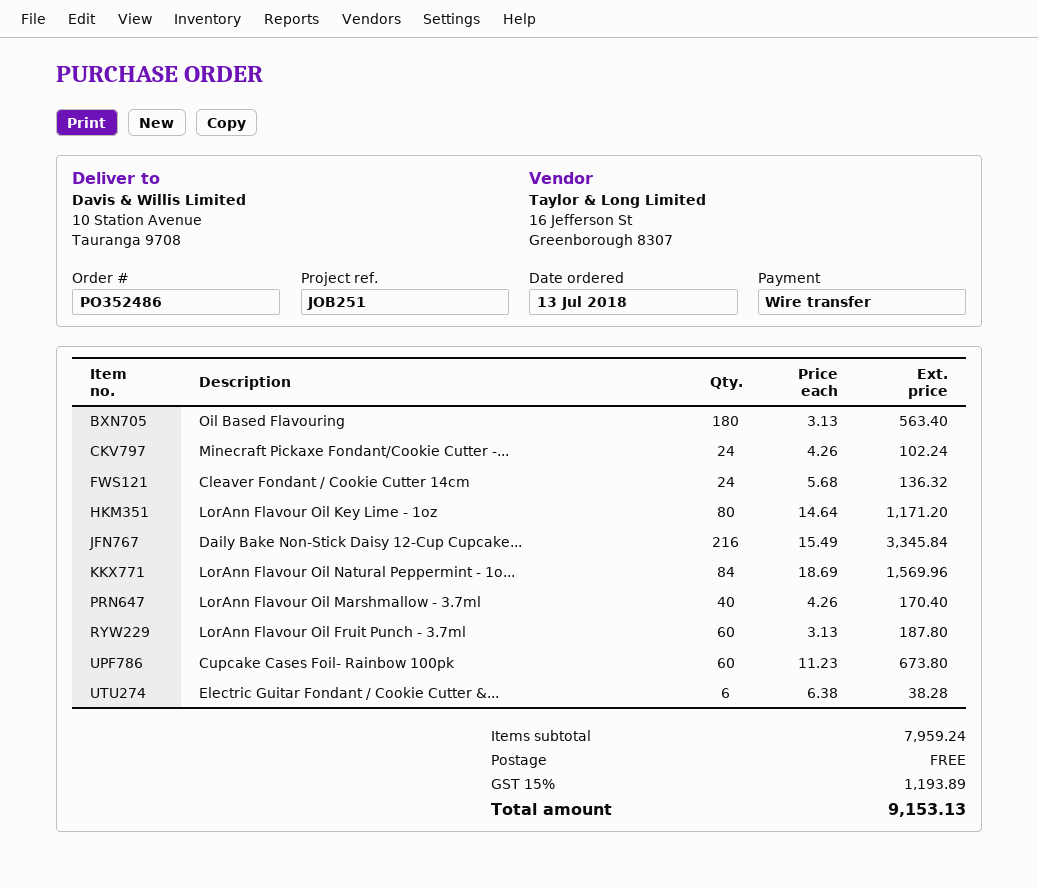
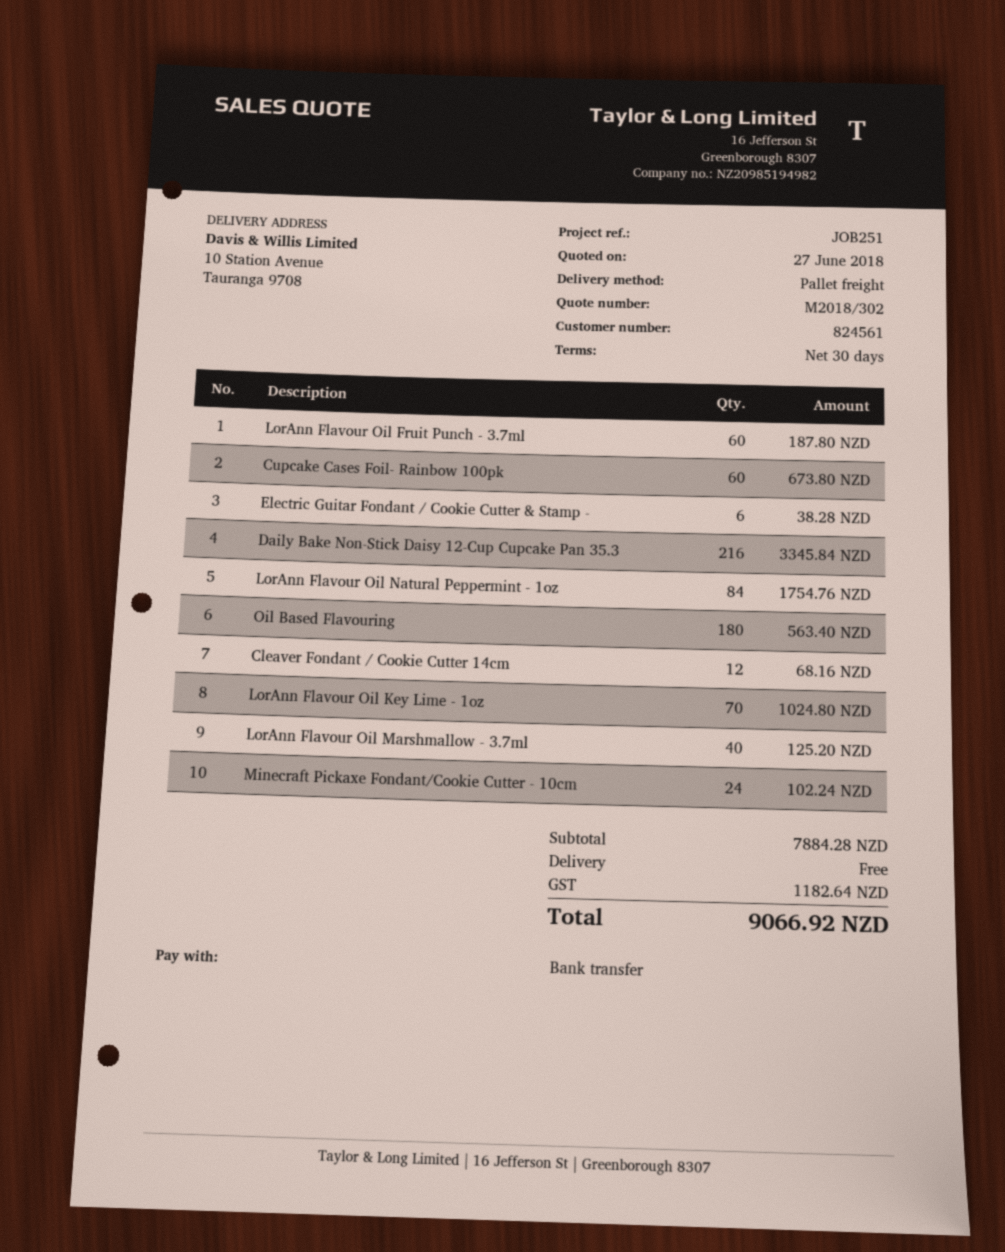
Cleaver Fondant / Cookie Cutter 14cm: 24 for 136.32 -> 12 for 68.16
LorAnn Flavour Oil Key Lime - 1oz: 80 for 1171.20 -> 70 for 1024.80
LorAnn Flavour Oil Natural Peppermint - 1o...: 84 for 1569.96 -> 84 for 1754.76
LorAnn Flavour Oil Marshmallow - 3.7ml: 40 for 170.40 -> 40 for 125.20
subtotal: 7959.24 -> 7884.28
tax: 1193.89 -> 1182.64
total: 9153.13 -> 9066.92

